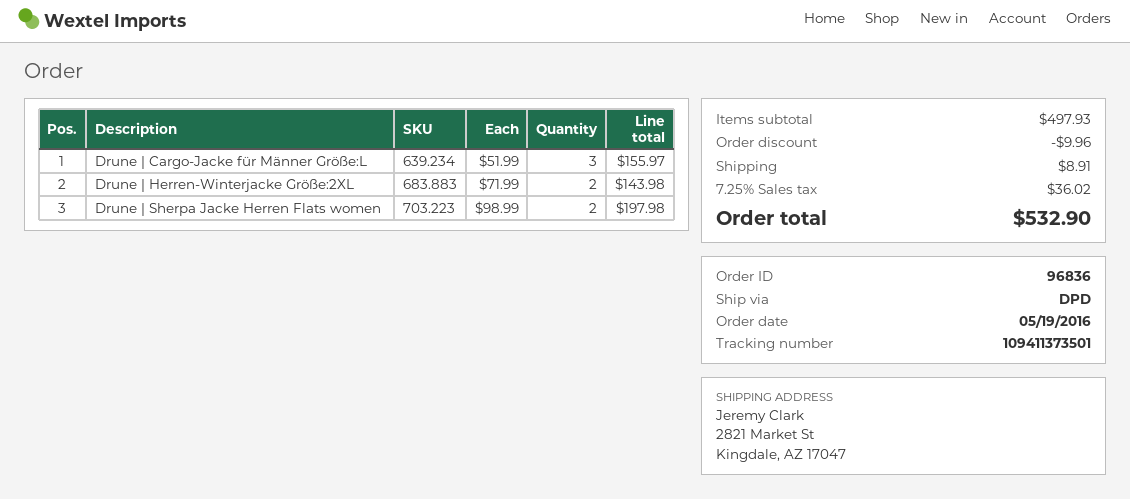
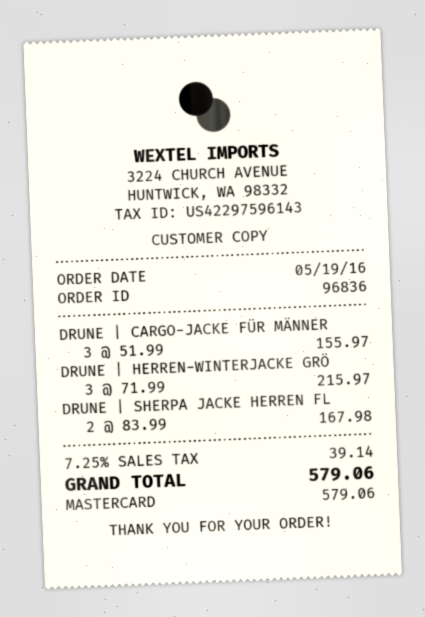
Drune | Herren-Winterjacke Größe:2XL: 2 x 71.99 = 143.98 -> 3 x 71.99 = 215.97
Drune | Sherpa Jacke Herren Flats women: 2 x 98.99 = 197.98 -> 2 x 83.99 = 167.98
discount: 9.96 -> none
shipping: 8.91 -> none
tax: 7.25% = 36.02 -> 7.25% = 39.14
total: 532.90 -> 579.06

